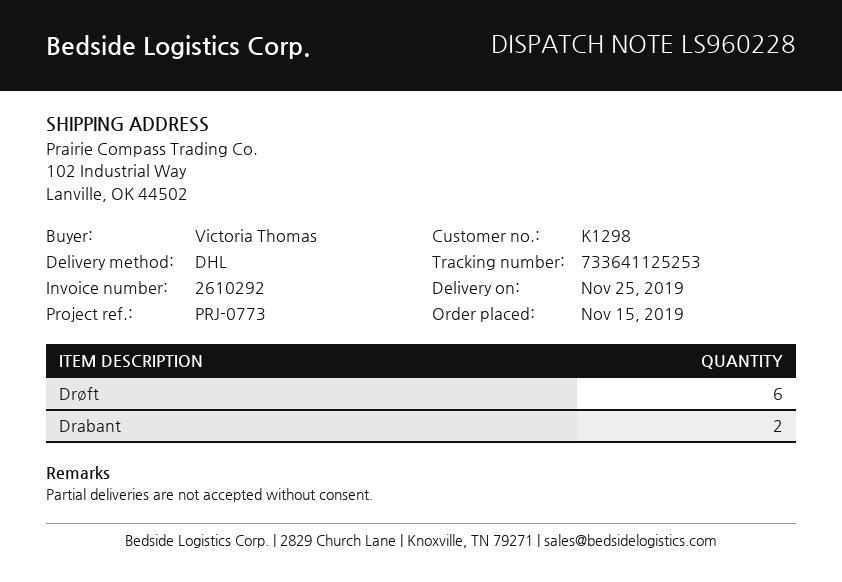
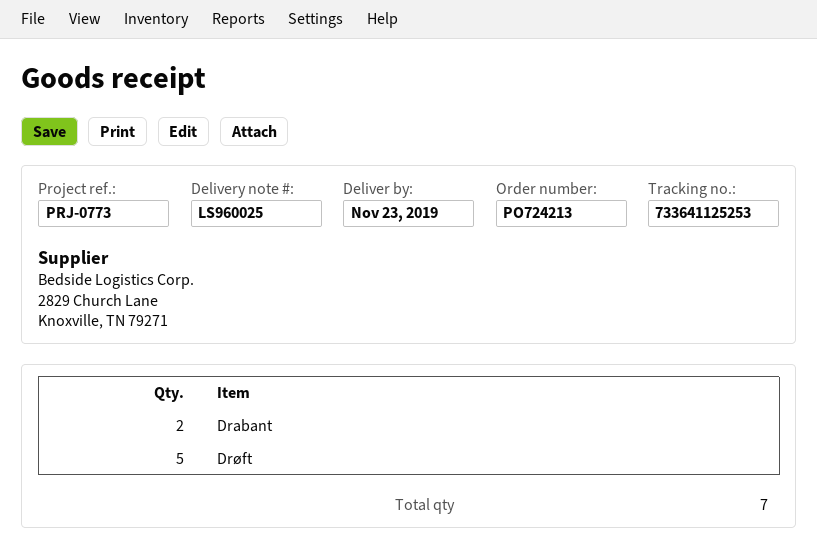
delivery note number: LS960228 -> LS960025
delivery date: 2019-11-25 -> 2019-11-23
Drøft: 6 -> 5

